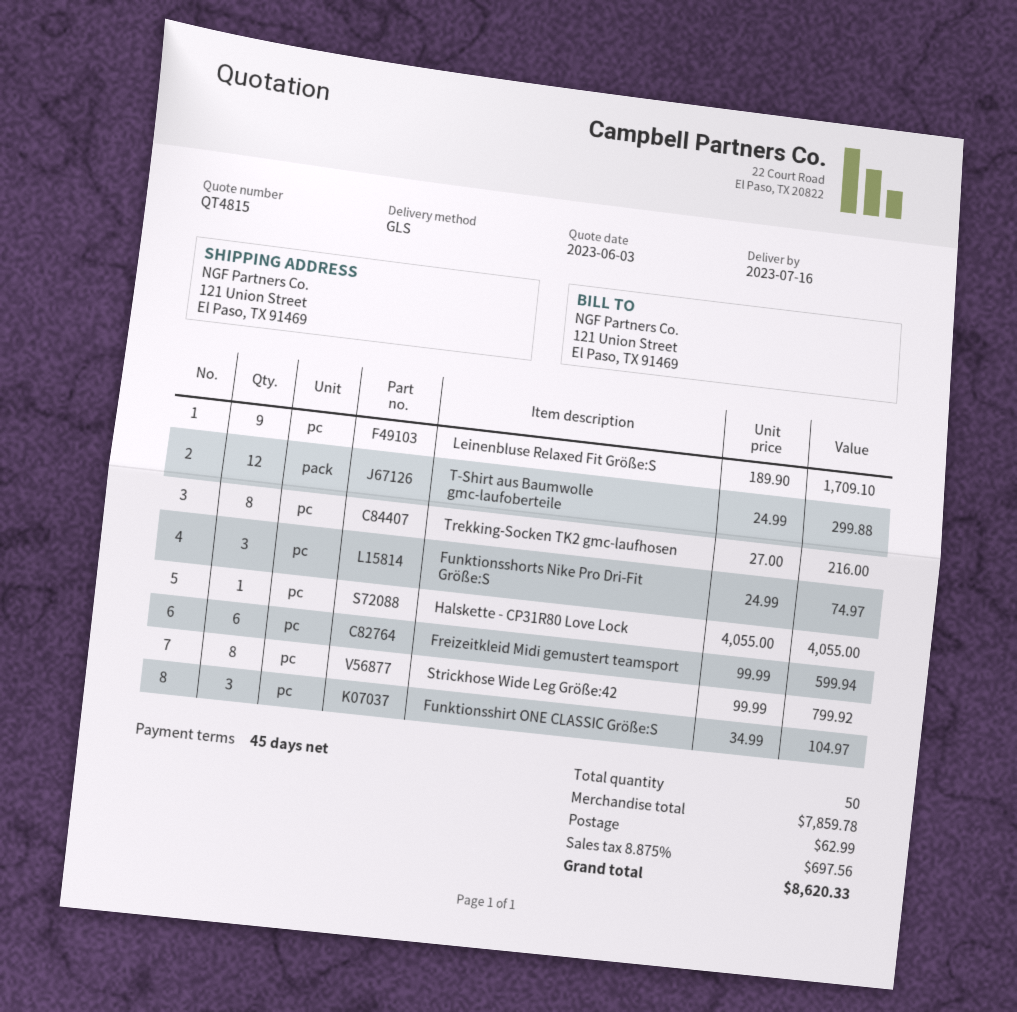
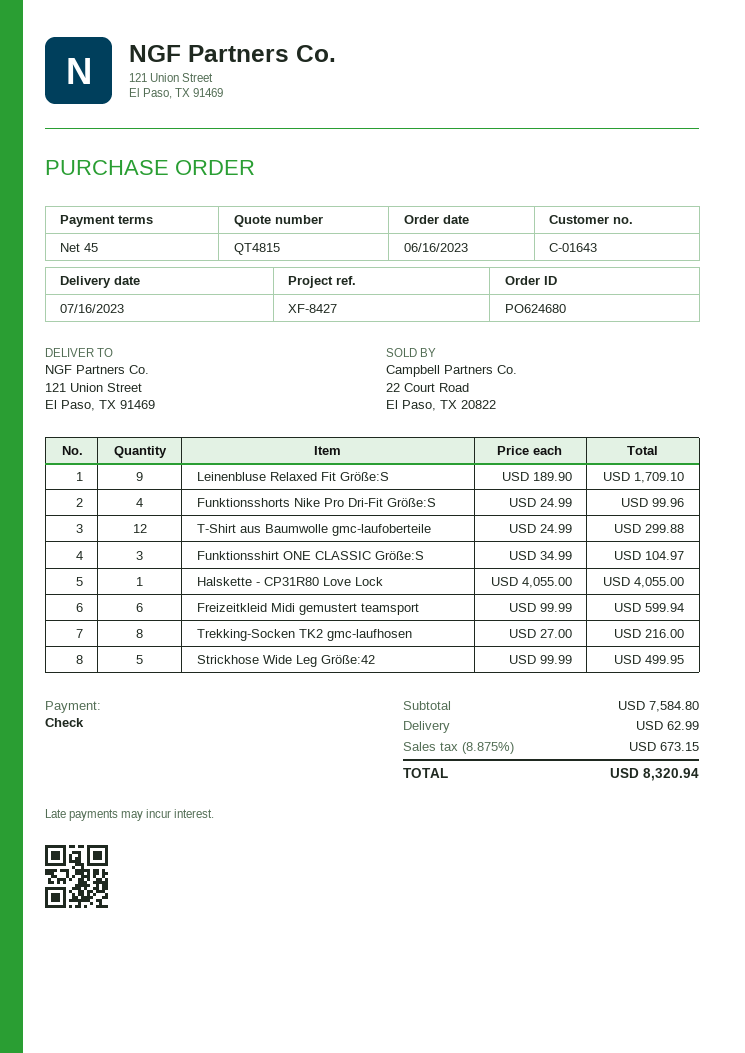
Funktionsshorts Nike Pro Dri-Fit Größe:S: 3 x 24.99 = 74.97 -> 4 x 24.99 = 99.96
Strickhose Wide Leg Größe:42: 8 x 99.99 = 799.92 -> 5 x 99.99 = 499.95
subtotal: 7859.78 -> 7584.80
tax: 8.875% = 697.56 -> 8.875% = 673.15
total: 8620.33 -> 8320.94

